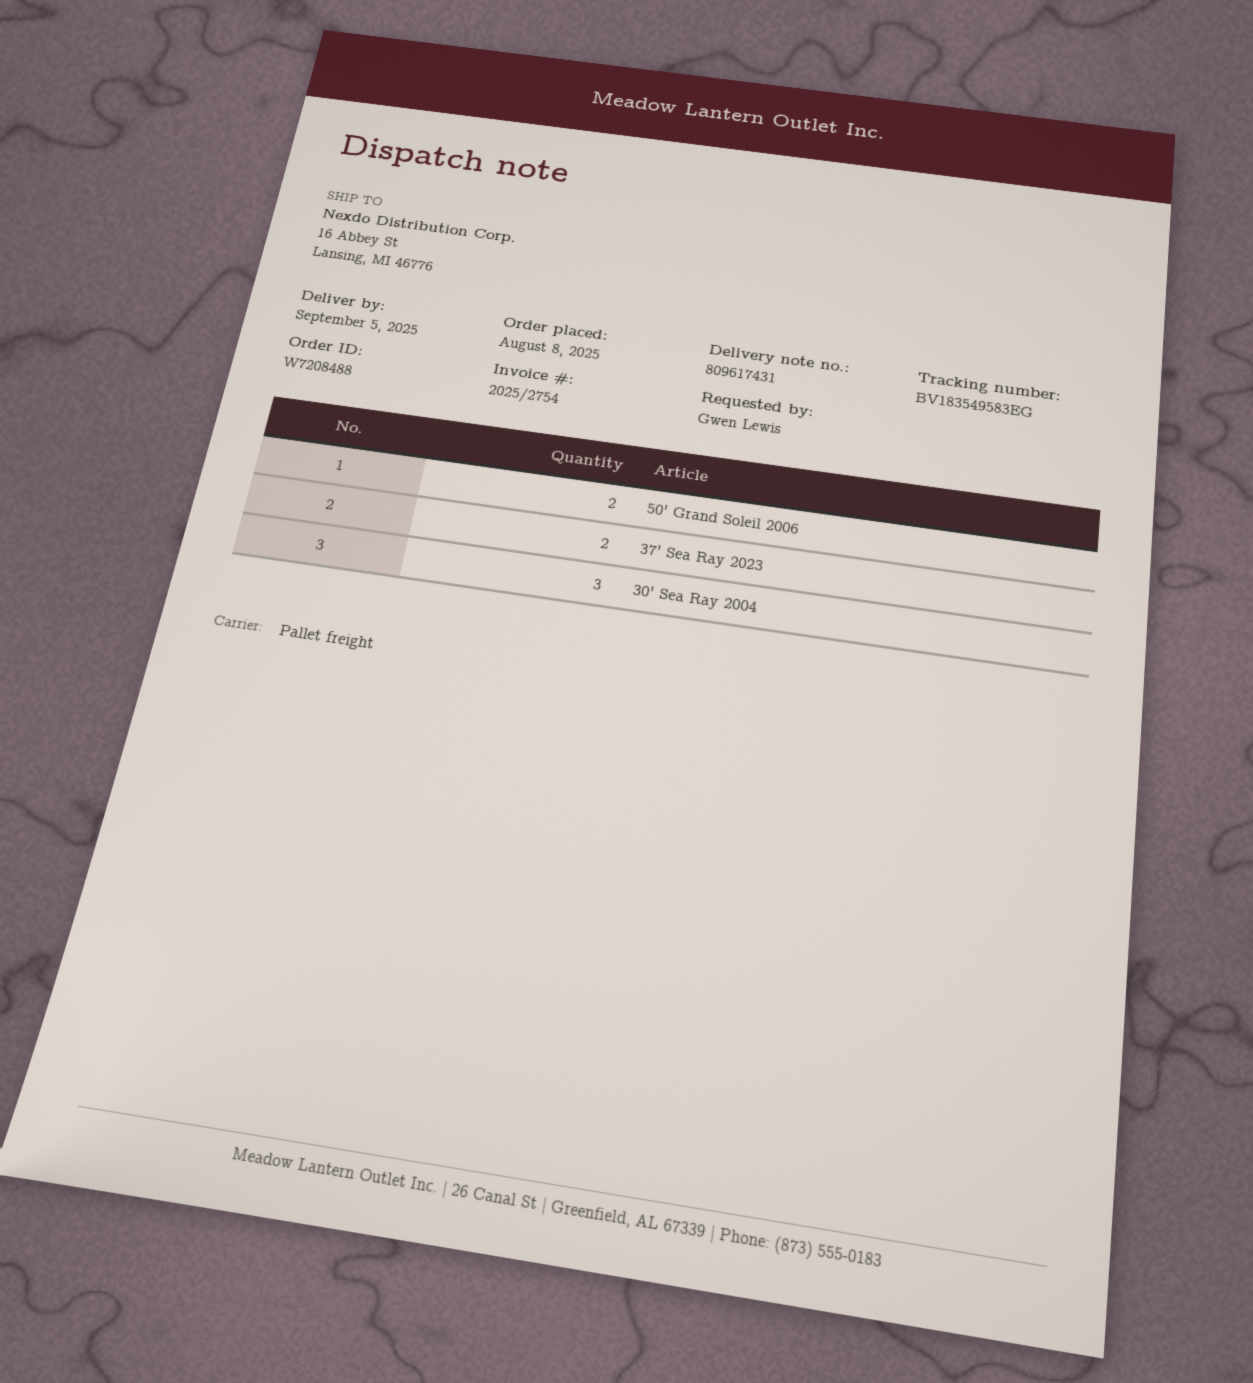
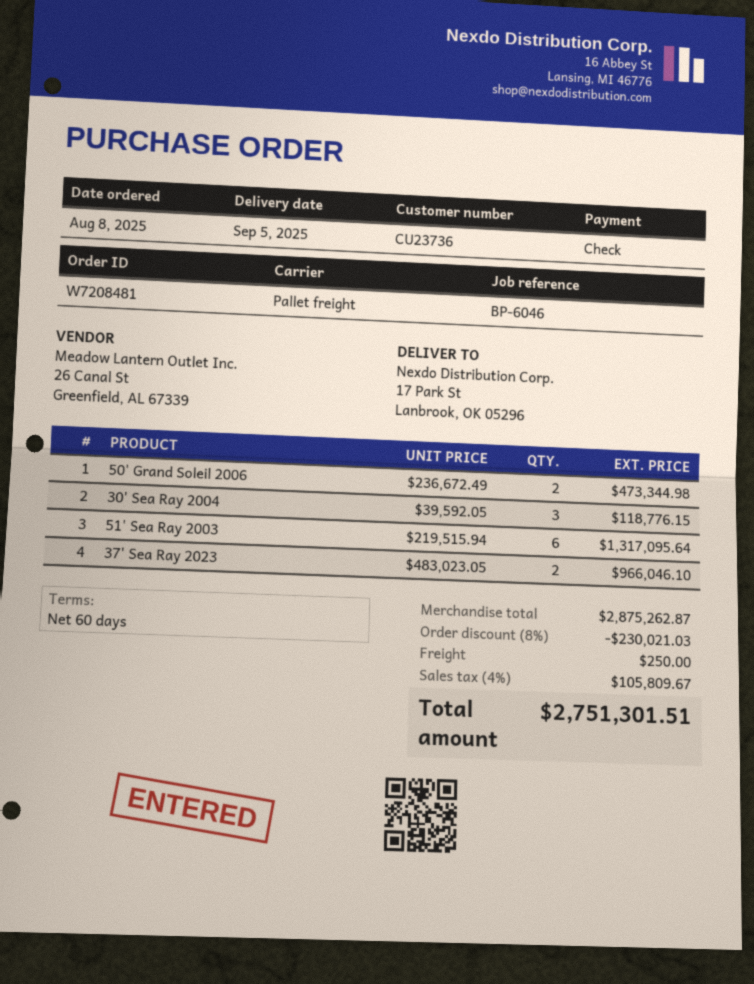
order number: W7208488 -> W7208481
ship to: 16 Abbey St, Lansing, MI 46776 -> 17 Park St, Lanbrook, OK 05296
51' Sea Ray 2003: none -> 6

